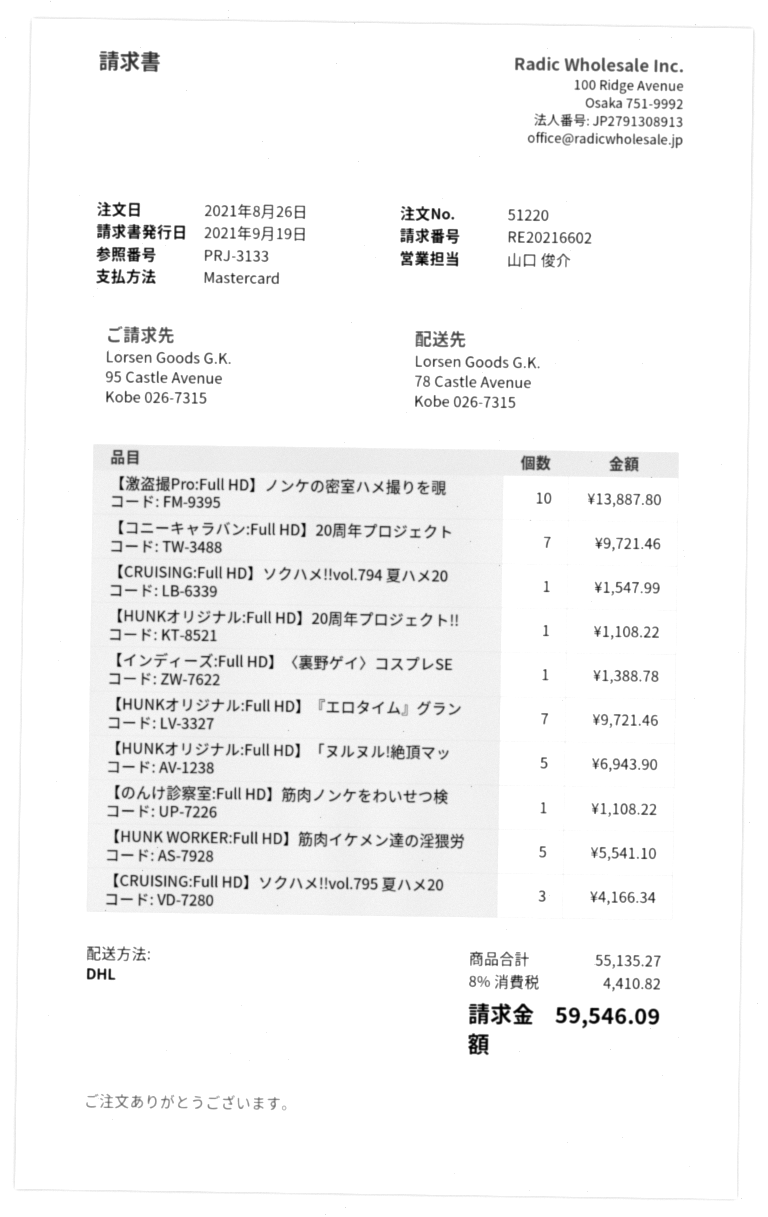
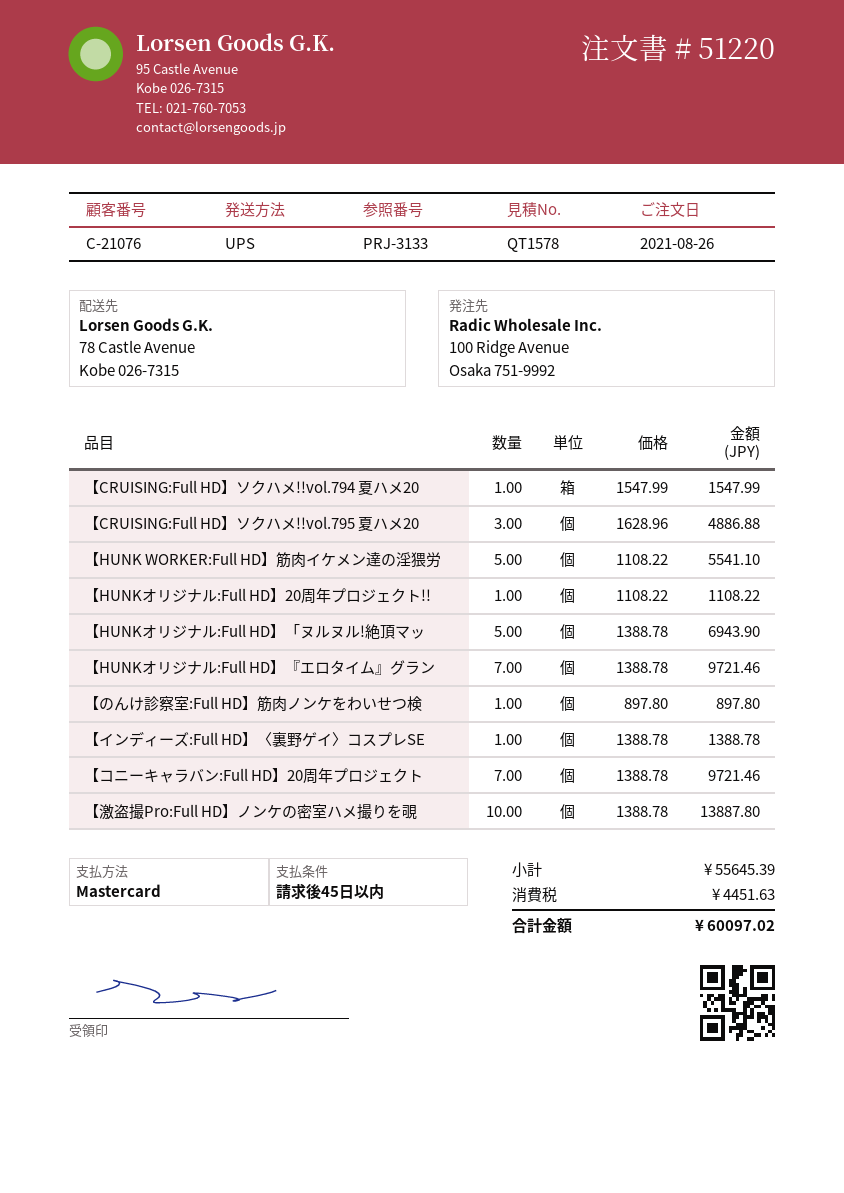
shipping method: DHL -> UPS
【のんけ診察室:Full HD】筋肉ノンケをわいせつ検: 1 for 1108.22 -> 1 for 897.80
【CRUISING:Full HD】ソクハメ!!vol.795 夏ハメ20: 3 for 4166.34 -> 3 for 4886.88
subtotal: 55135.27 -> 55645.39
tax: 4410.82 -> 4451.63
total: 59546.09 -> 60097.02

